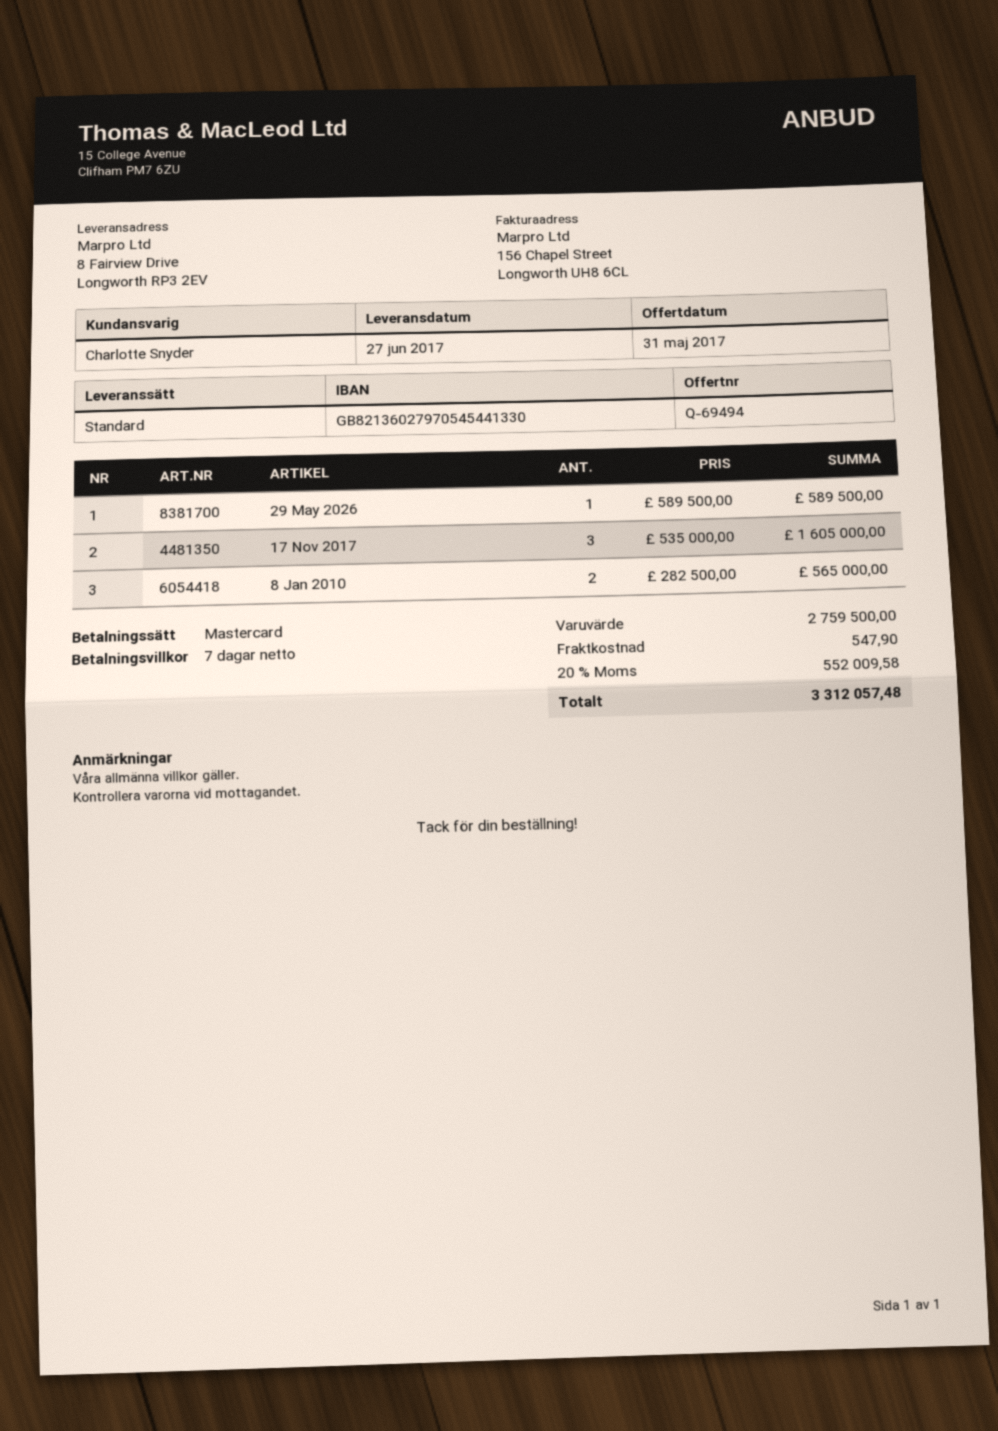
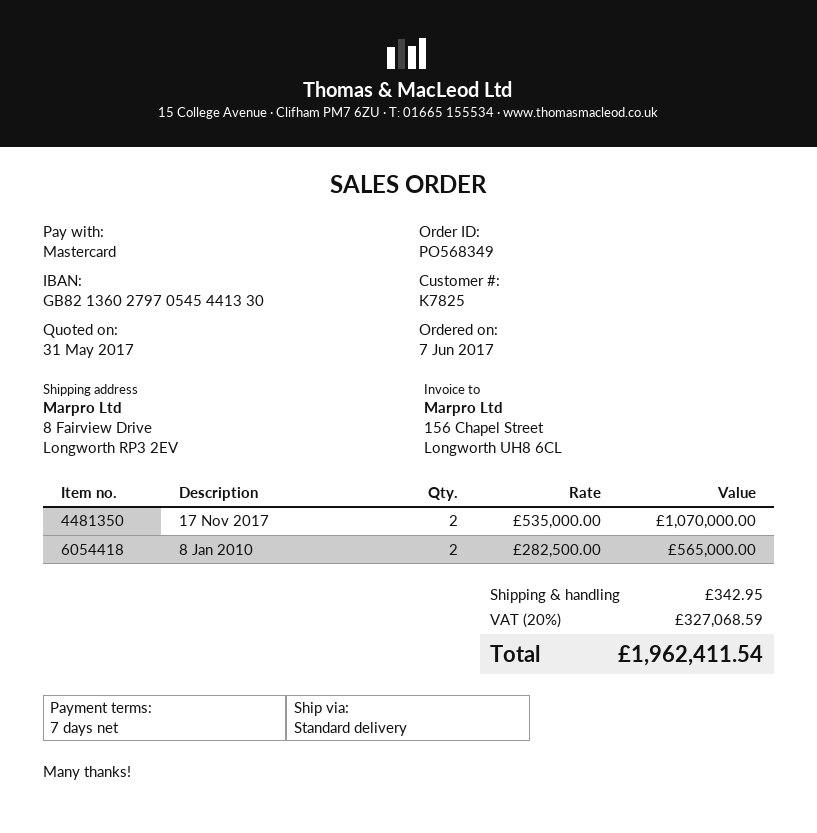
29 May 2026: 1 x 589500.00 = 589500.00 -> none
17 Nov 2017: 3 x 535000.00 = 1605000.00 -> 2 x 535000.00 = 1070000.00
shipping: 547.90 -> 342.95
tax: 20% = 552009.58 -> 20% = 327068.59
total: 3312057.48 -> 1962411.54

